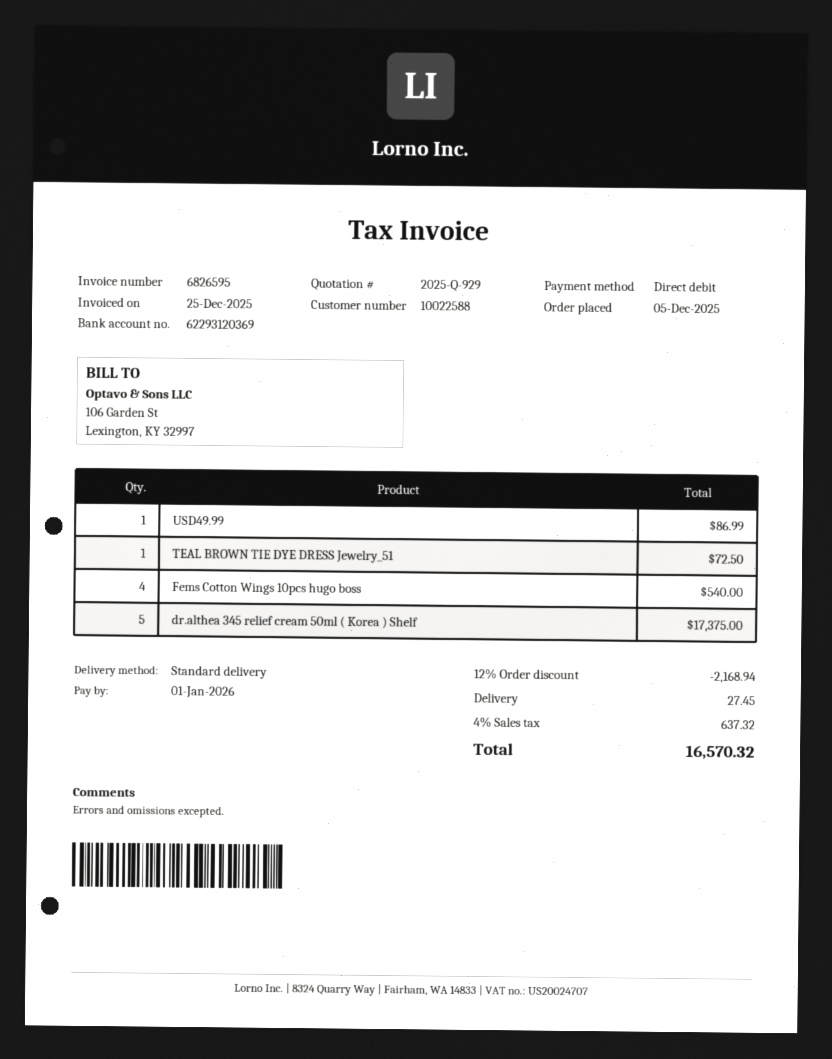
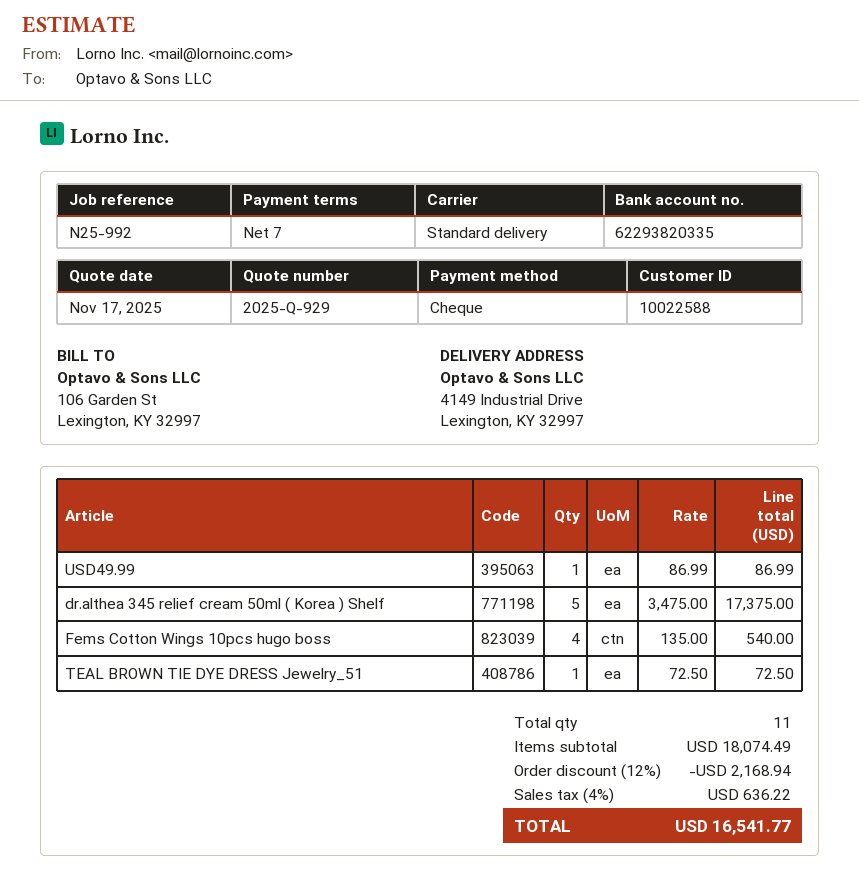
payment method: direct debit -> cheque
bank account: 62293120369 -> 62293820335
shipping: 27.45 -> none
tax: 4% = 637.32 -> 4% = 636.22
total: 16570.32 -> 16541.77

